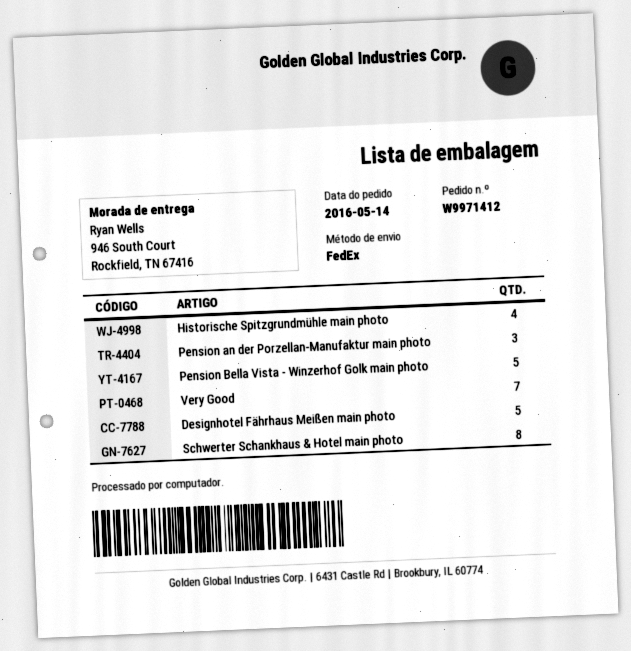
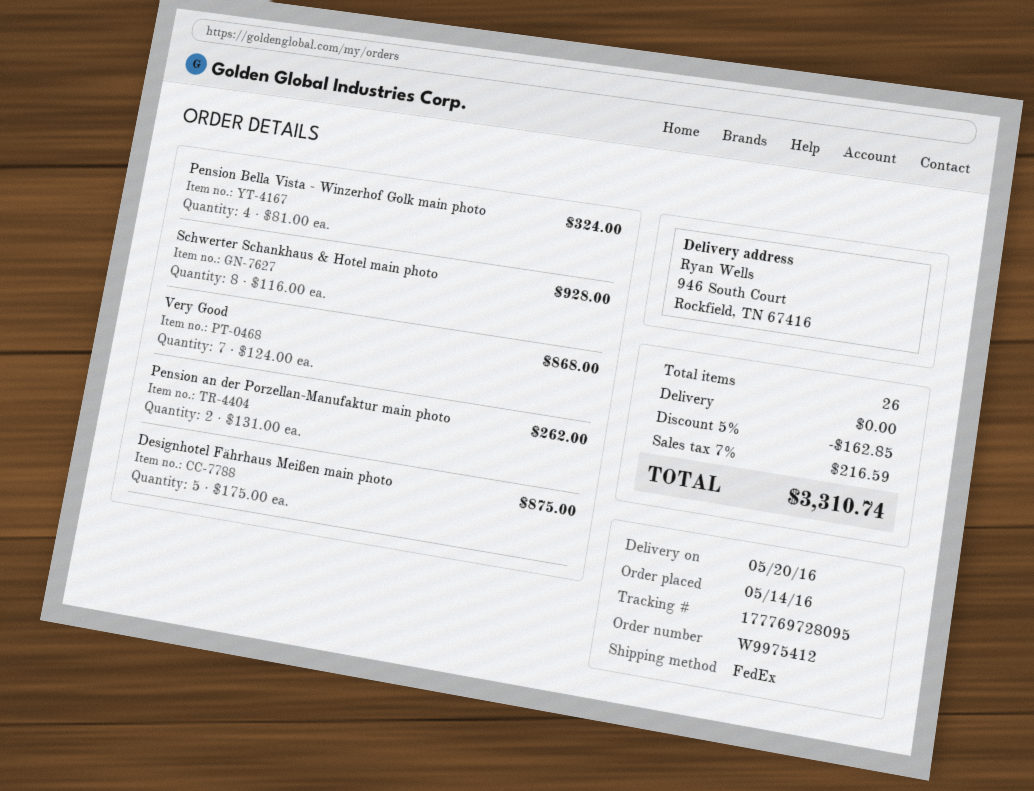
order number: W9971412 -> W9975412
Historische Spitzgrundmühle main photo: 4 -> none
Pension an der Porzellan-Manufaktur main photo: 3 -> 2
Pension Bella Vista - Winzerhof Golk main photo: 5 -> 4

